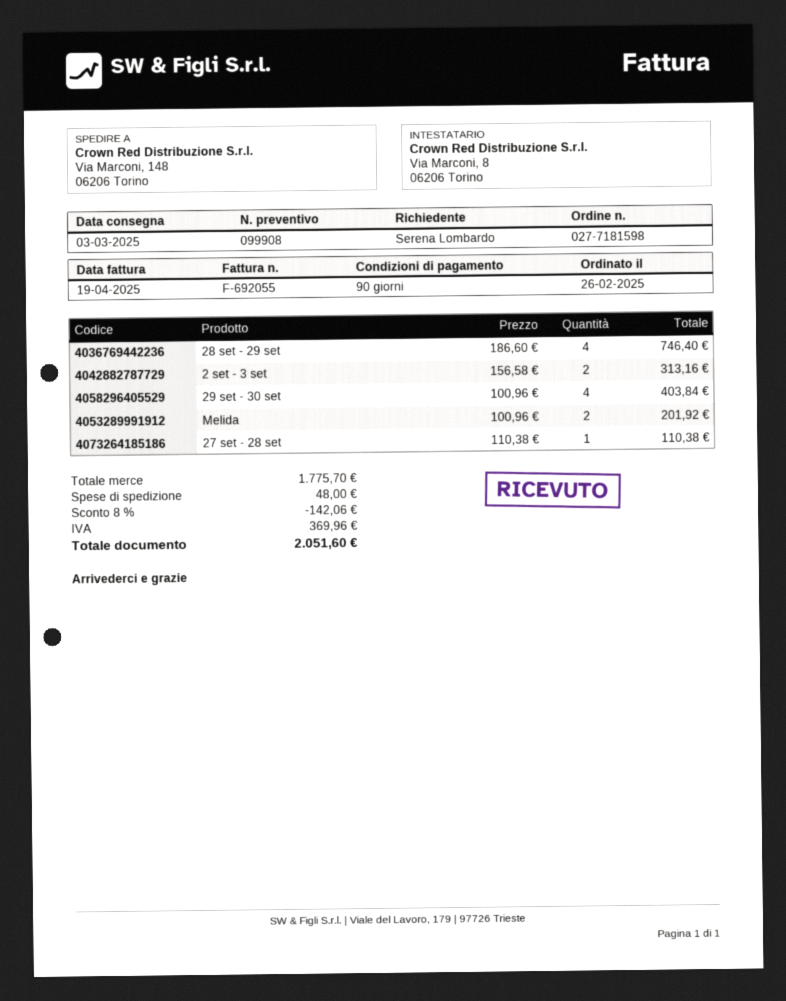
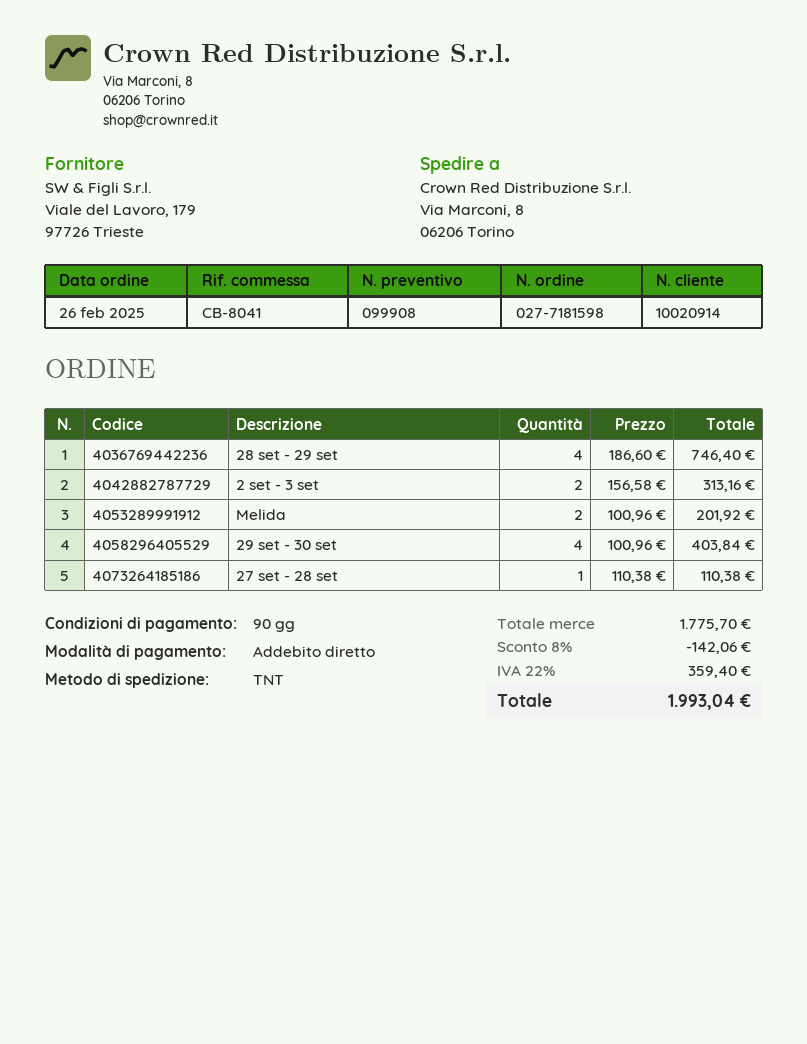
ship to: Via Marconi, 148, 06206 Torino -> Via Marconi, 8, 06206 Torino
shipping: 48.00 -> none
tax: 369.96 -> 359.40
total: 2051.60 -> 1993.04

